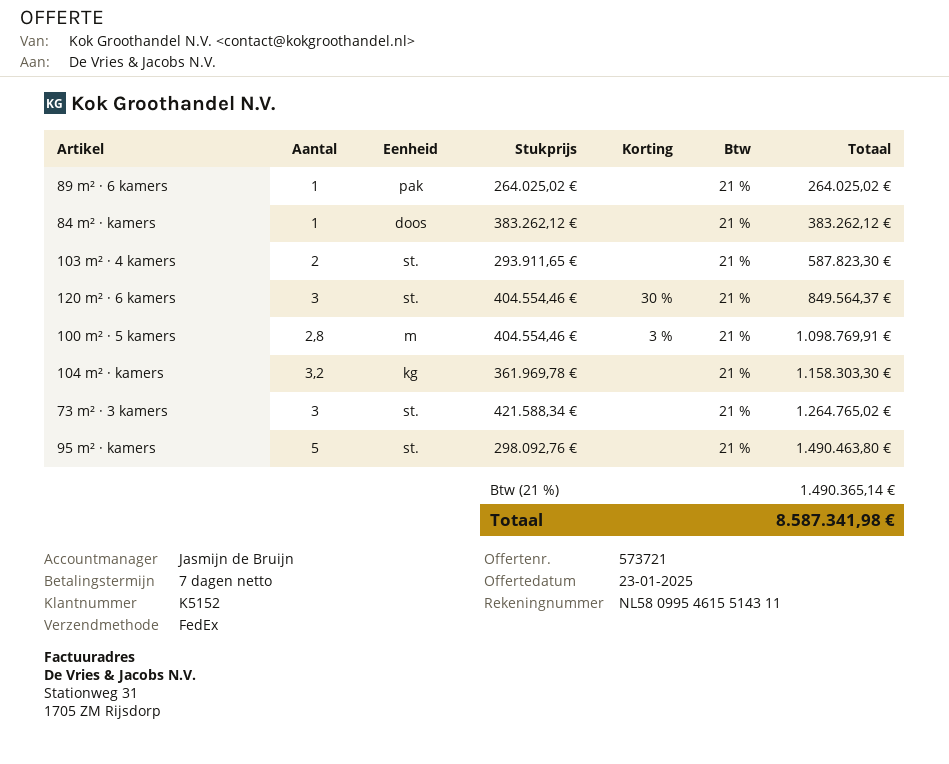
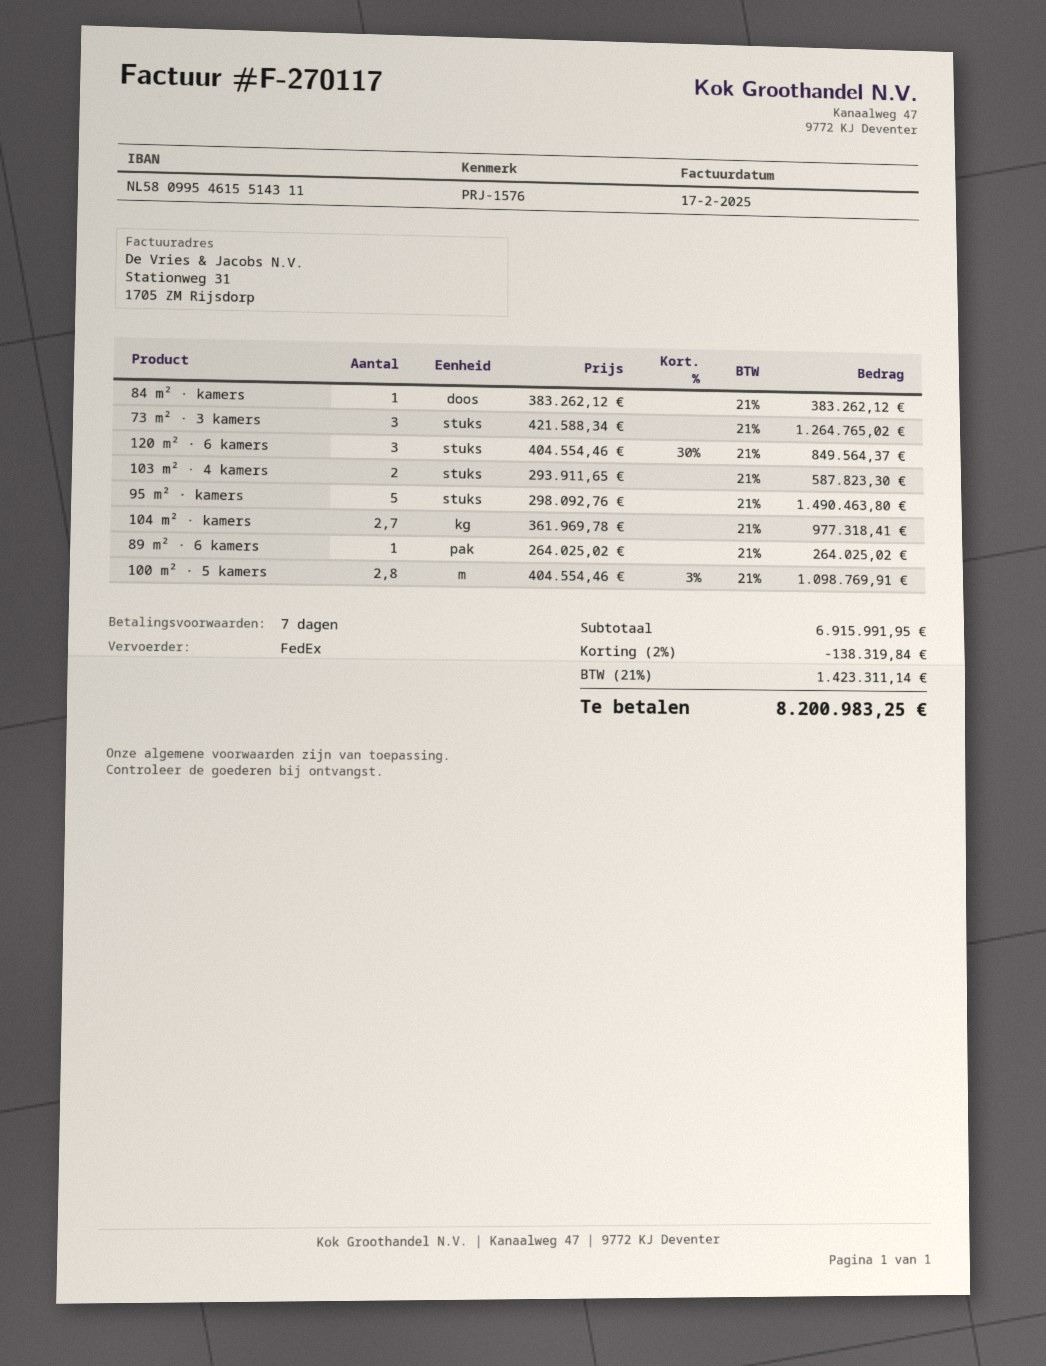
104 m² · kamers: 3.2 x 361969.78 = 1158303.30 -> 2.7 x 361969.78 = 977318.41
discount: none -> 2% = 138319.84
tax: 21% = 1490365.14 -> 21% = 1423311.14
total: 8587341.98 -> 8200983.25

